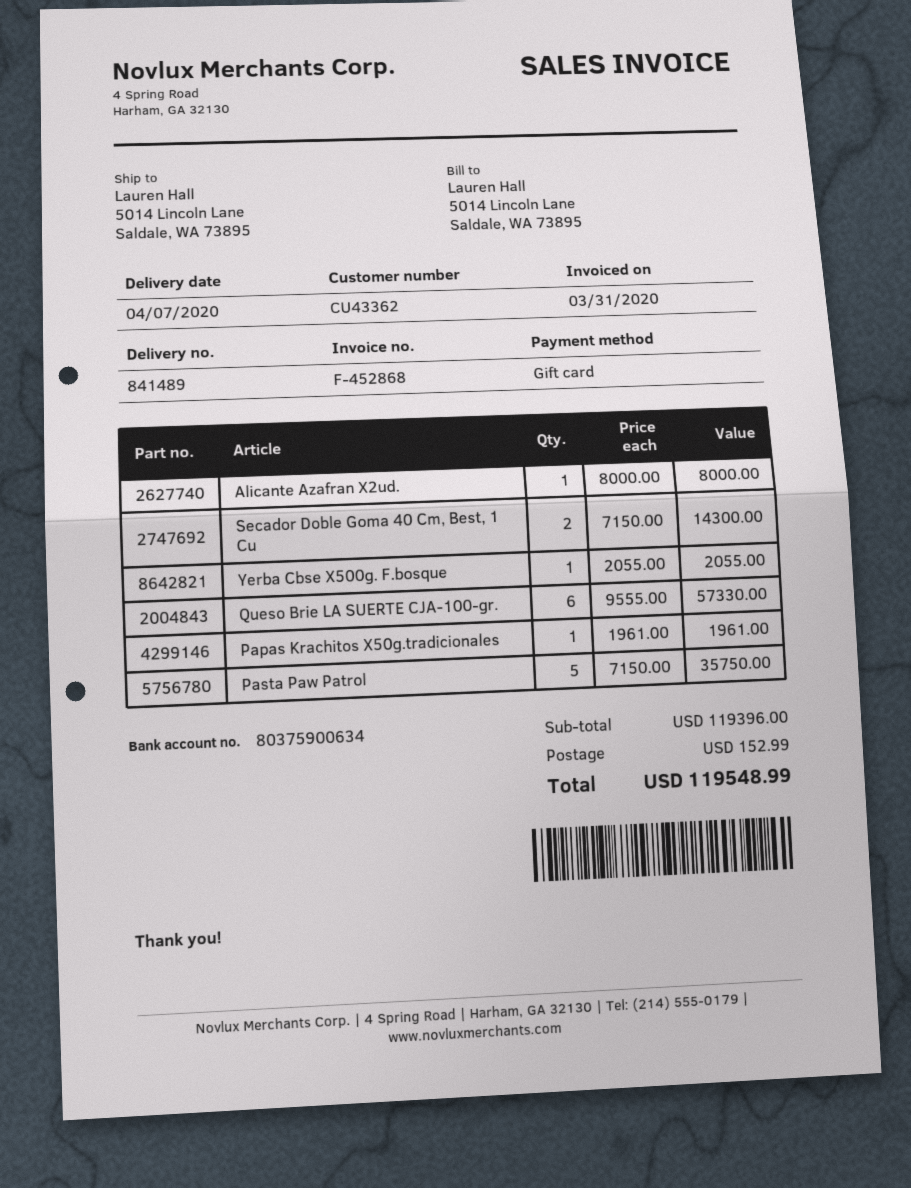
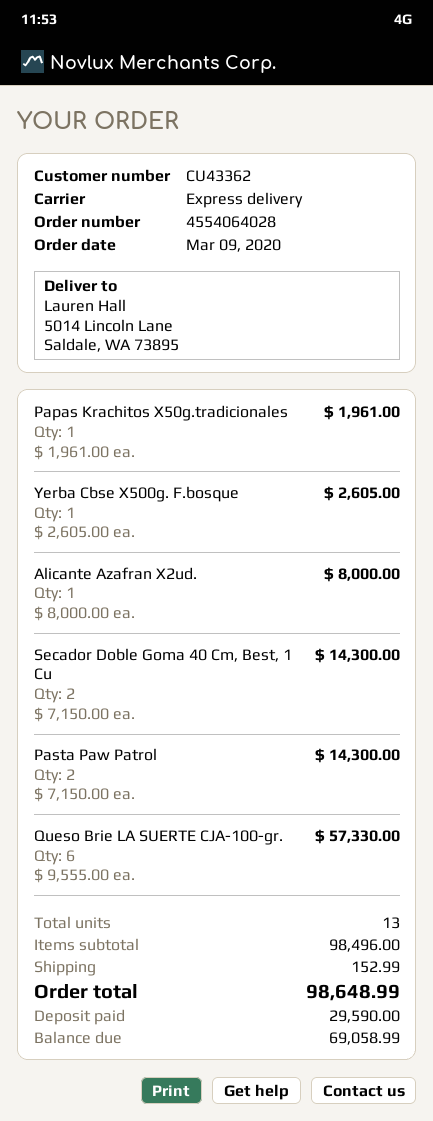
Yerba Cbse X500g. F.bosque: 1 x 2055.00 = 2055.00 -> 1 x 2605.00 = 2605.00
Pasta Paw Patrol: 5 x 7150.00 = 35750.00 -> 2 x 7150.00 = 14300.00
subtotal: 119396.00 -> 98496.00
total: 119548.99 -> 98648.99

